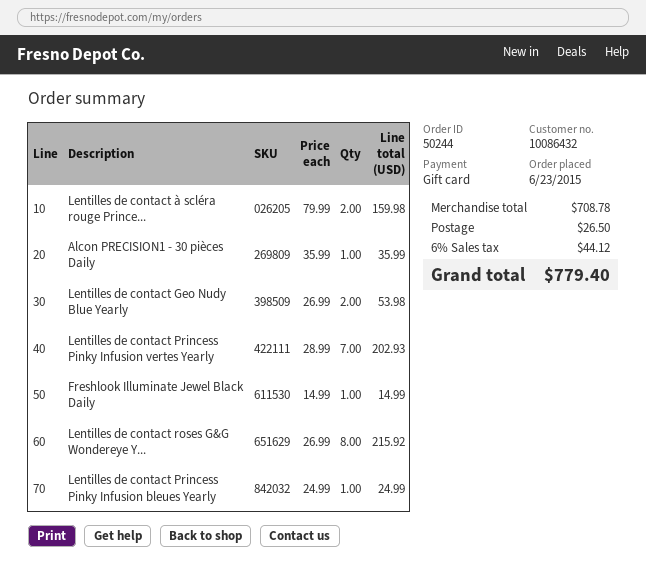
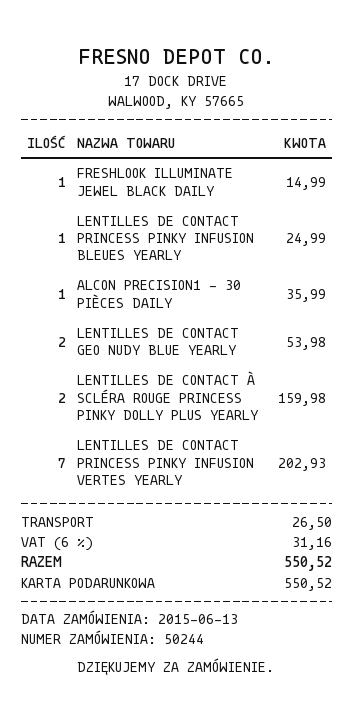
order date: 2015-06-23 -> 2015-06-13
Lentilles de contact roses G&G Wondereye Y...: 8 for 215.92 -> none
tax: 6% = 44.12 -> 6% = 31.16
total: 779.40 -> 550.52

